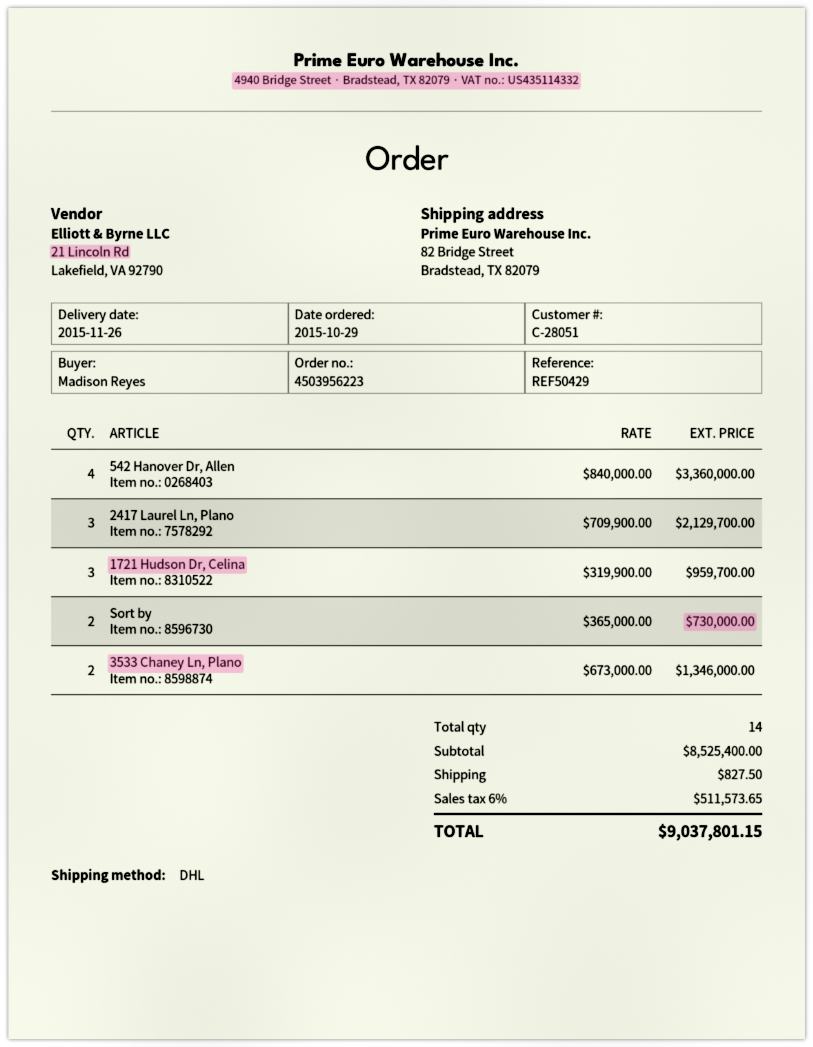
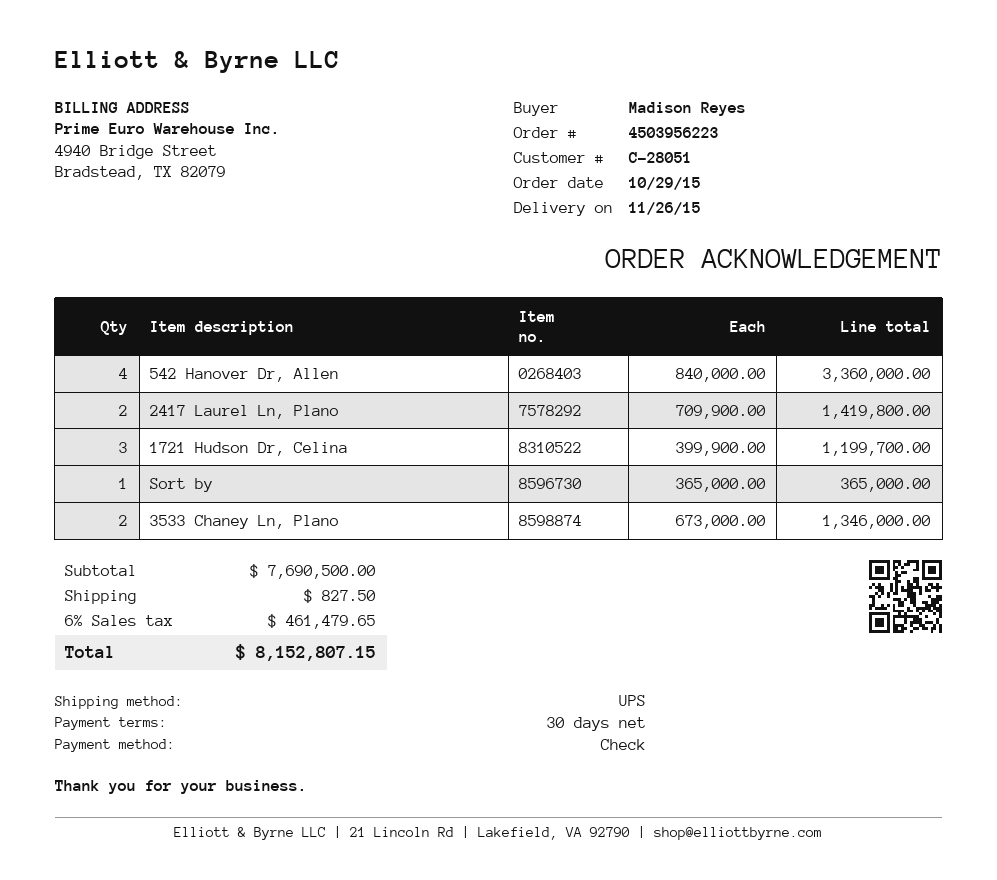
shipping method: DHL -> UPS
2417 Laurel Ln, Plano: 3 x 709900.00 = 2129700.00 -> 2 x 709900.00 = 1419800.00
1721 Hudson Dr, Celina: 3 x 319900.00 = 959700.00 -> 3 x 399900.00 = 1199700.00
Sort by: 2 x 365000.00 = 730000.00 -> 1 x 365000.00 = 365000.00
subtotal: 8525400.00 -> 7690500.00
tax: 6% = 511573.65 -> 6% = 461479.65
total: 9037801.15 -> 8152807.15

